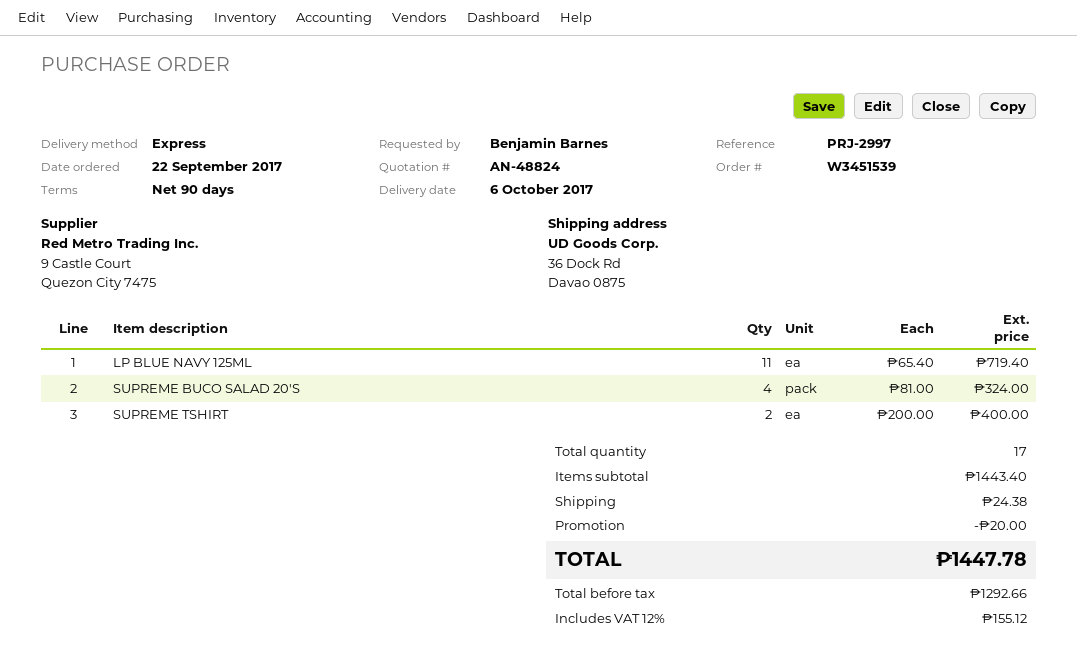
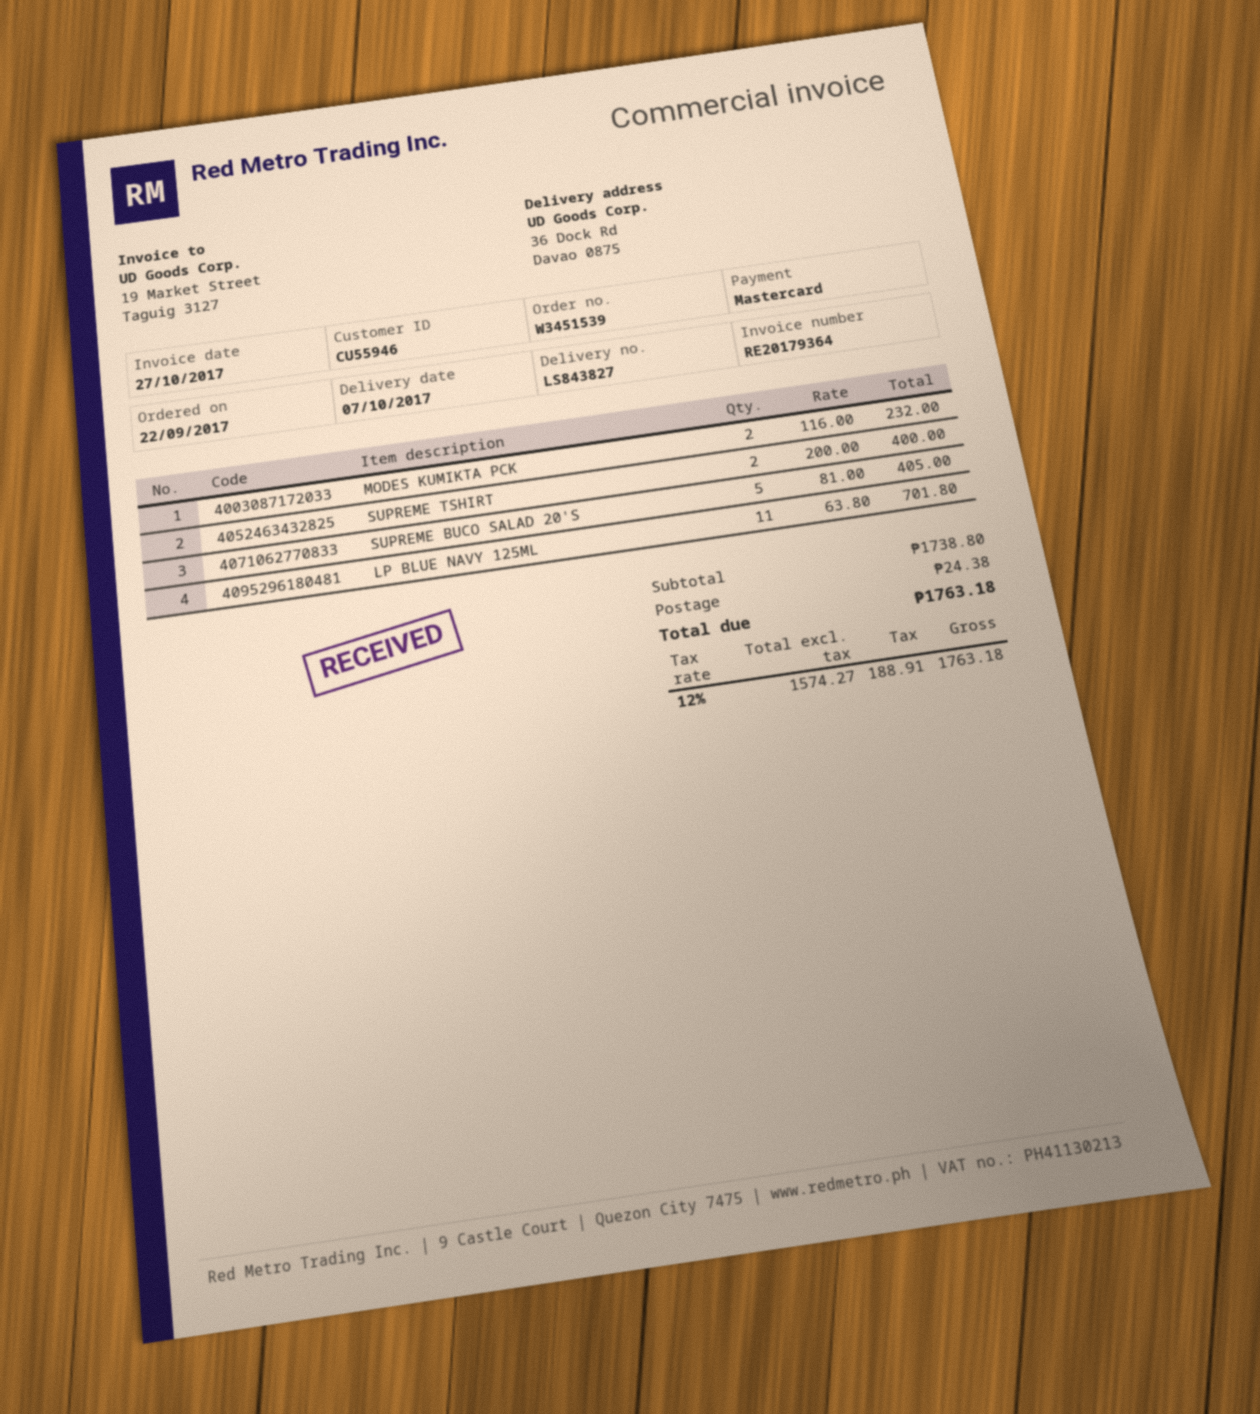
delivery date: 2017-10-06 -> 2017-10-07
LP BLUE NAVY 125ML: 11 x 65.40 = 719.40 -> 11 x 63.80 = 701.80
SUPREME BUCO SALAD 20'S: 4 x 81.00 = 324.00 -> 5 x 81.00 = 405.00
MODES KUMIKTA PCK: none -> 2 x 116.00 = 232.00
subtotal: 1443.40 -> 1738.80
discount: 20.00 -> none
net: 1292.66 -> 1574.27
tax: 12% = 155.12 -> 12% = 188.91
total: 1447.78 -> 1763.18

